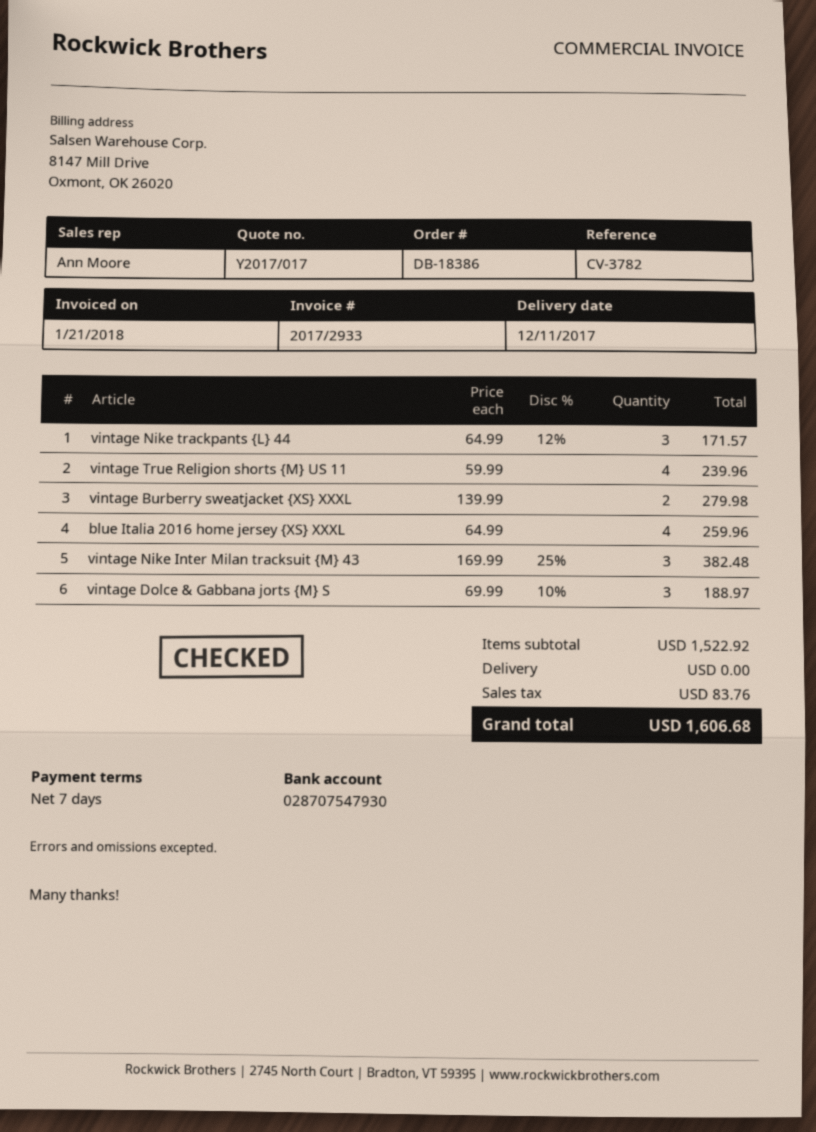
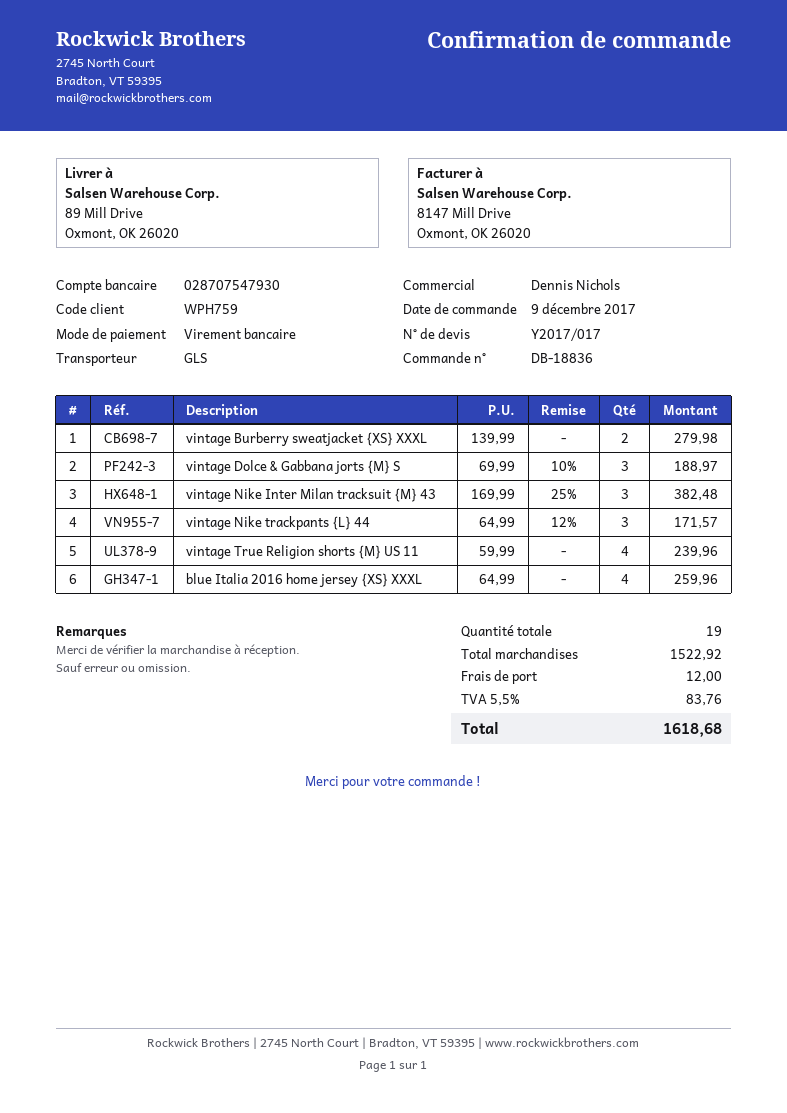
order number: DB-18386 -> DB-18836
sales rep: Ann Moore -> Dennis Nichols
shipping: 0.00 -> 12.00
total: 1606.68 -> 1618.68

